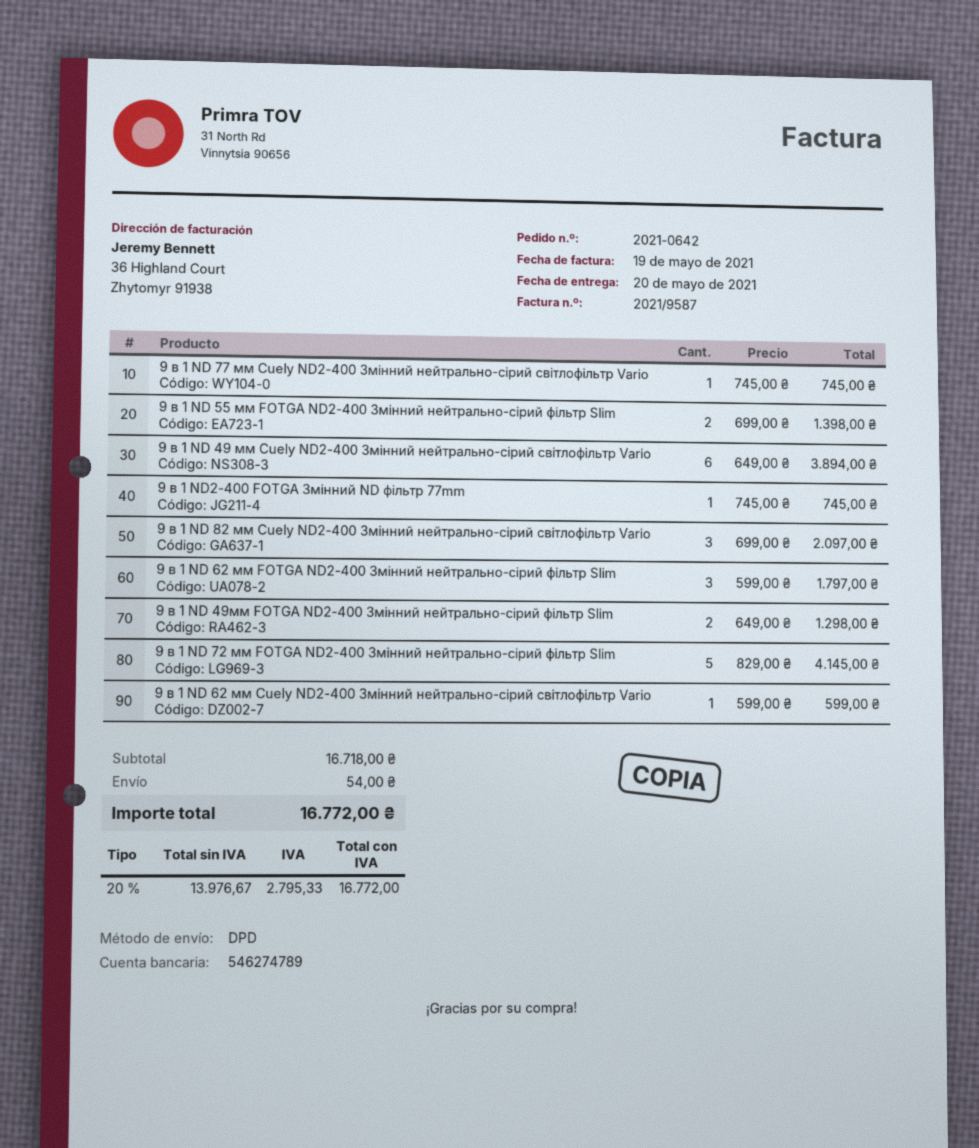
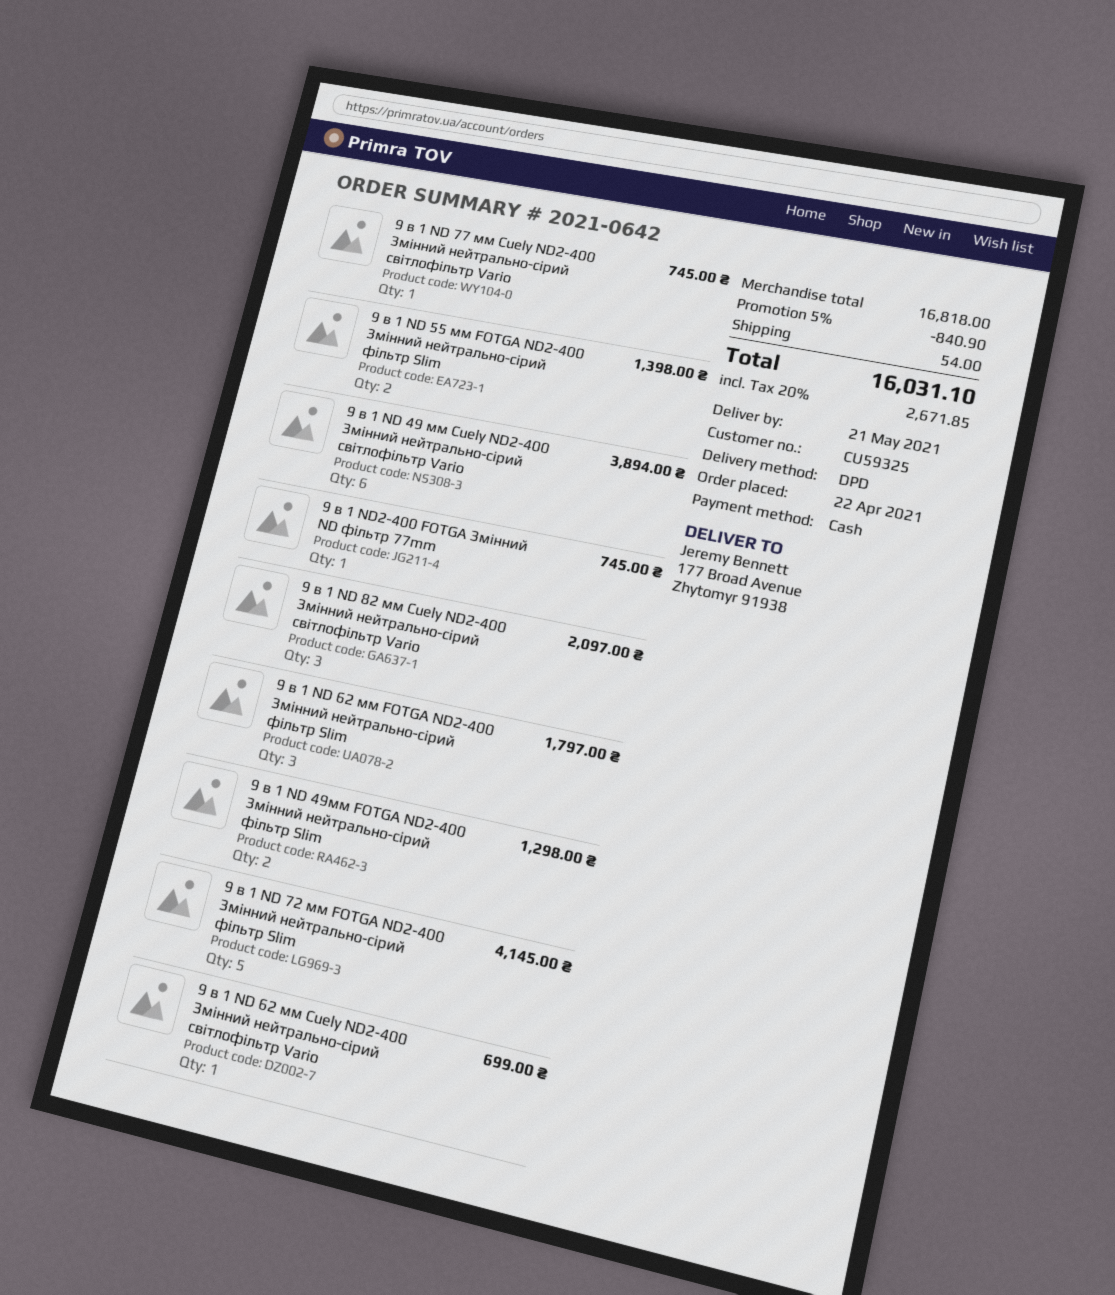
delivery date: 2021-05-20 -> 2021-05-21
9 в 1 ND 62 мм Cuely ND2-400 Змінний нейтрально-сірий світлофільтр Vario: 1 for 599.00 -> 1 for 699.00
subtotal: 16718.00 -> 16818.00
discount: none -> 5% = 840.90
tax: 20% = 2795.33 -> 20% = 2671.85
total: 16772.00 -> 16031.10

